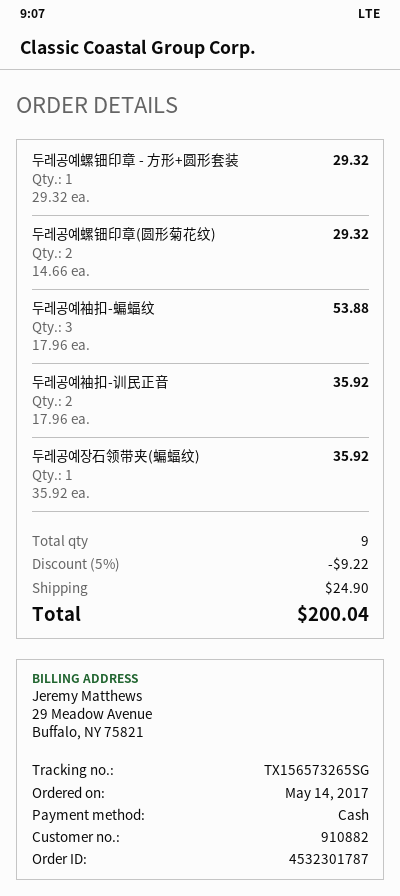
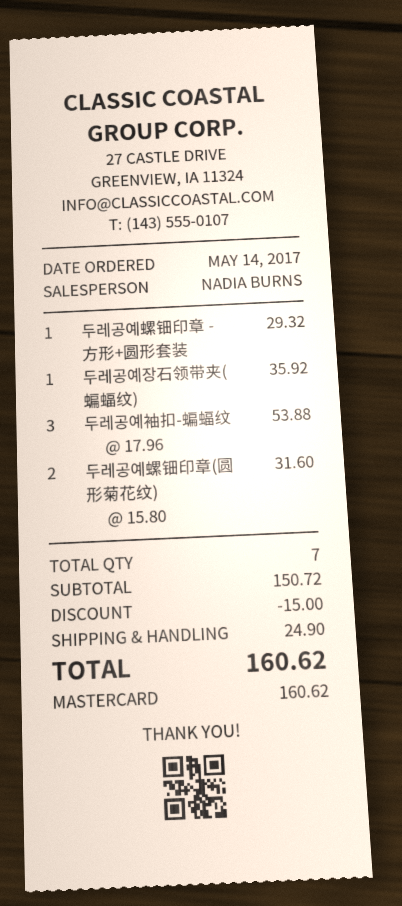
payment method: cash -> Mastercard
두레공예螺钿印章(圆形菊花纹): 2 x 14.66 = 29.32 -> 2 x 15.80 = 31.60
두레공예袖扣-训民正音: 2 x 17.96 = 35.92 -> none
total quantity: 9 -> 7
discount: 9.22 -> 15.00
total: 200.04 -> 160.62

